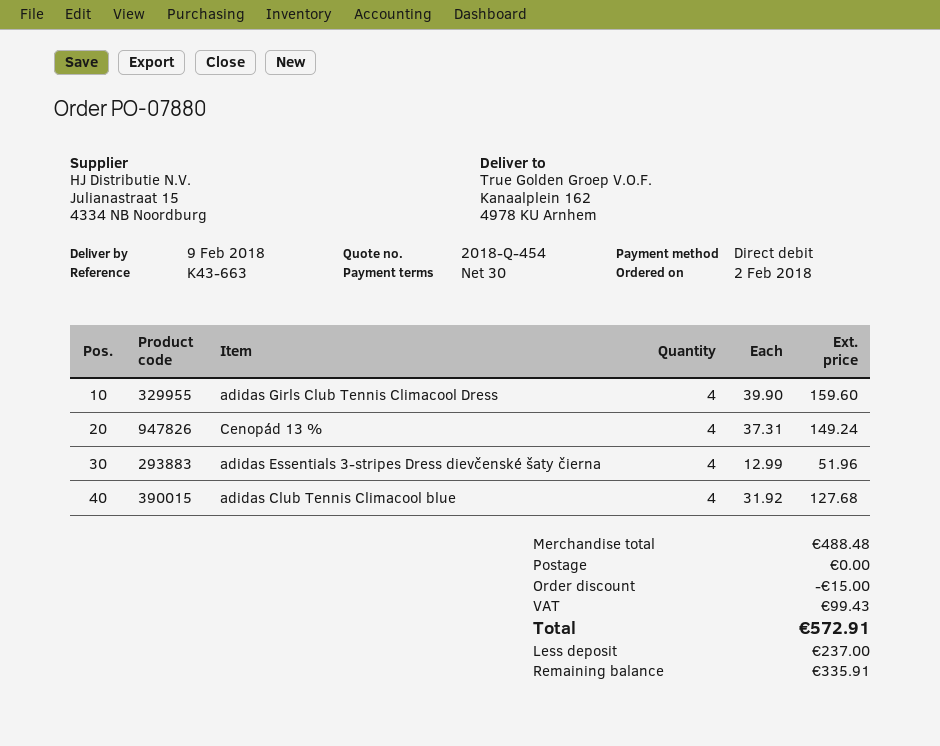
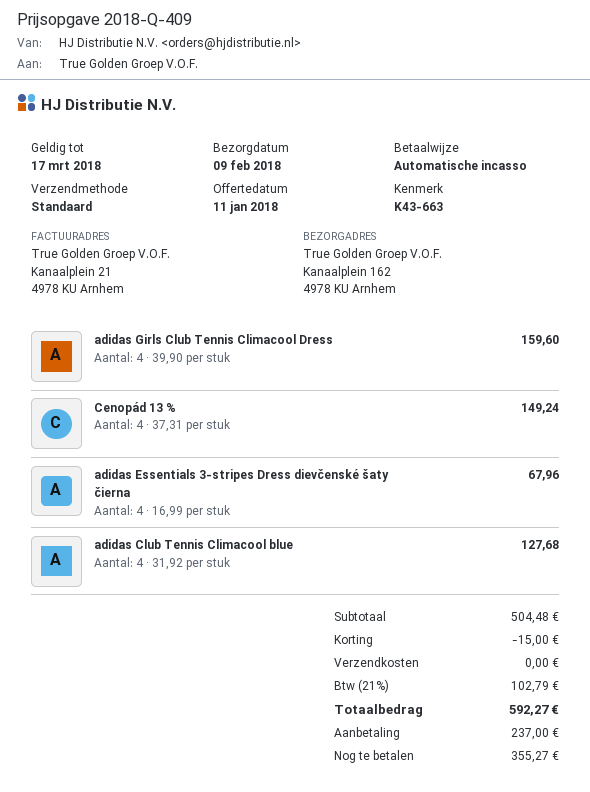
quote number: 2018-Q-454 -> 2018-Q-409
adidas Essentials 3-stripes Dress dievčenské šaty čierna: 4 x 12.99 = 51.96 -> 4 x 16.99 = 67.96
subtotal: 488.48 -> 504.48
tax: 99.43 -> 102.79
total: 572.91 -> 592.27
balance: 335.91 -> 355.27

